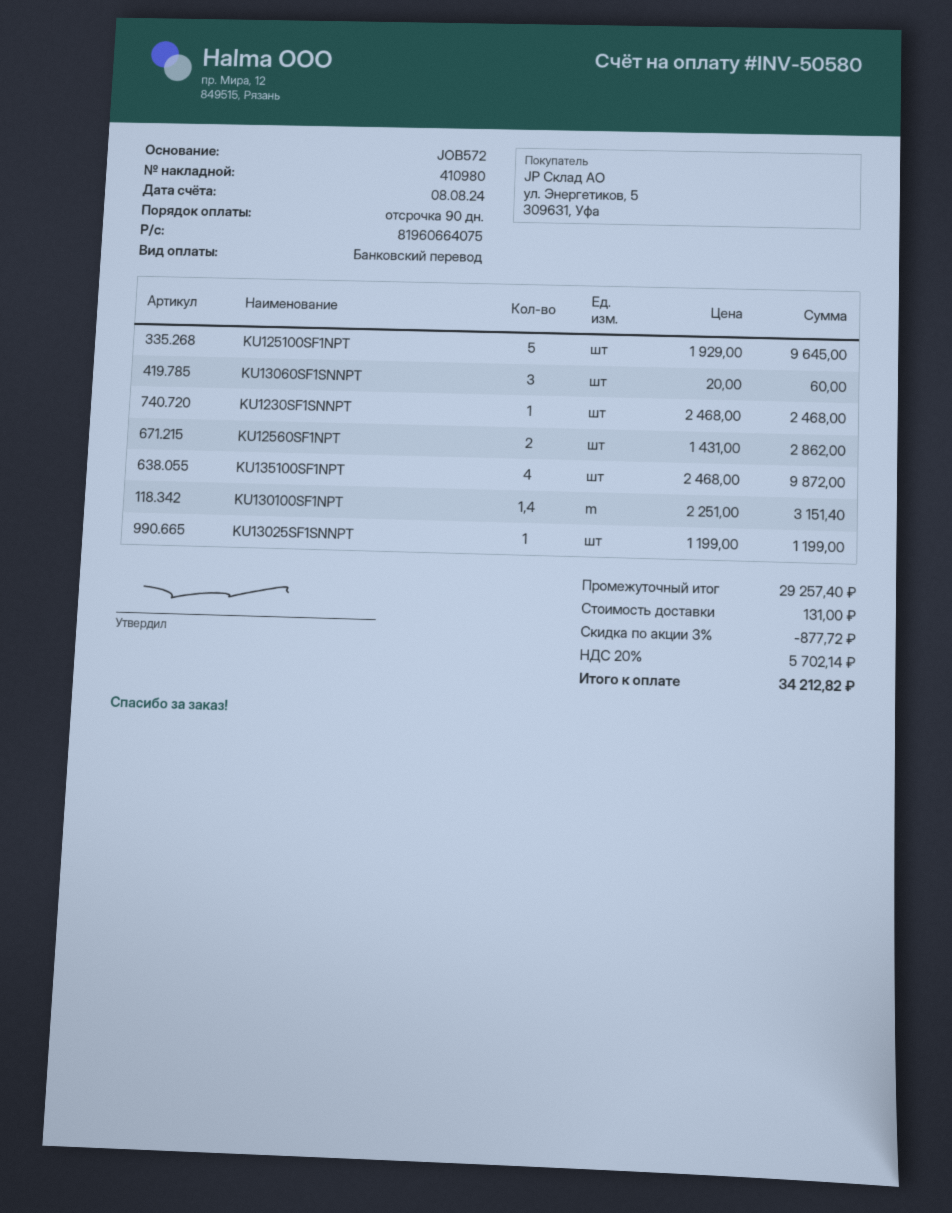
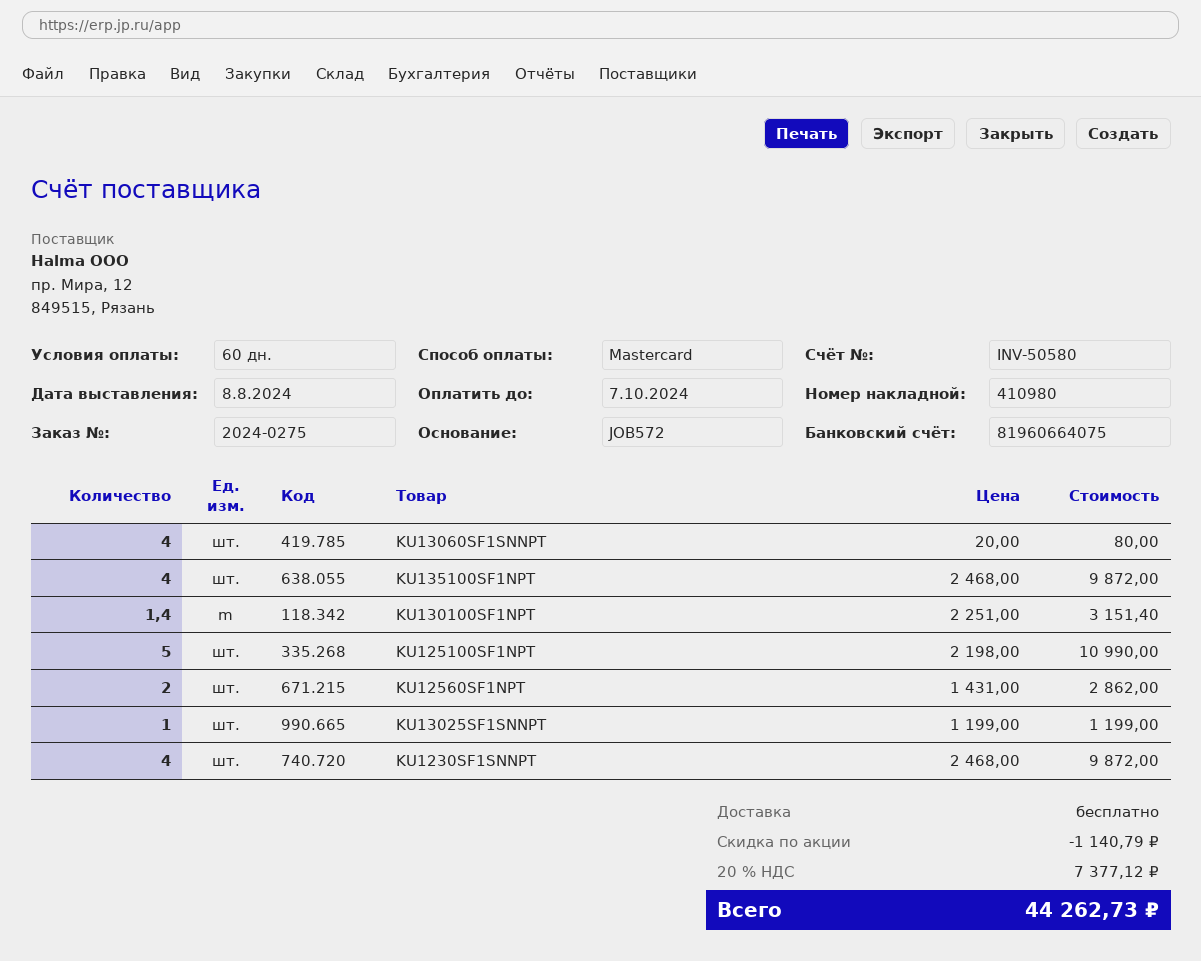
payment terms: 90 days -> 60 days
payment method: bank transfer -> Mastercard
KU125100SF1NPT: 5 x 1929.00 = 9645.00 -> 5 x 2198.00 = 10990.00
KU13060SF1SNNPT: 3 x 20.00 = 60.00 -> 4 x 20.00 = 80.00
KU1230SF1SNNPT: 1 x 2468.00 = 2468.00 -> 4 x 2468.00 = 9872.00
discount: 877.72 -> 1140.79
shipping: 131.00 -> 0.00
tax: 20% = 5702.14 -> 20% = 7377.12
total: 34212.82 -> 44262.73

